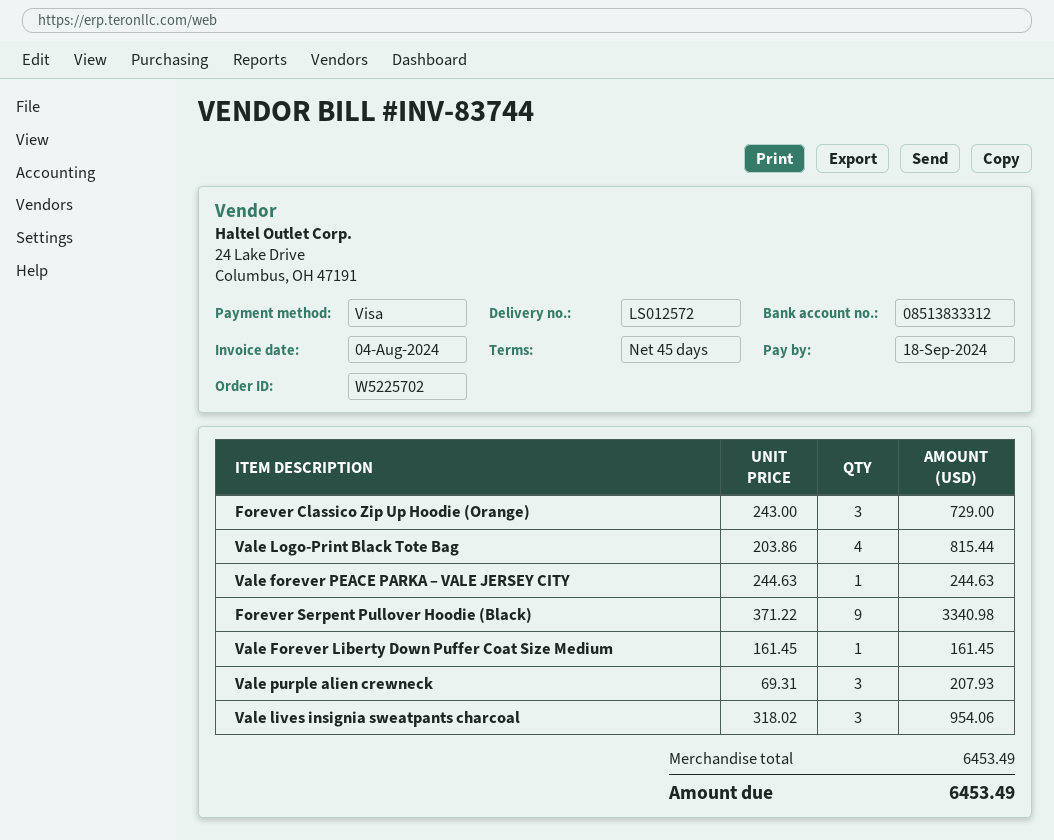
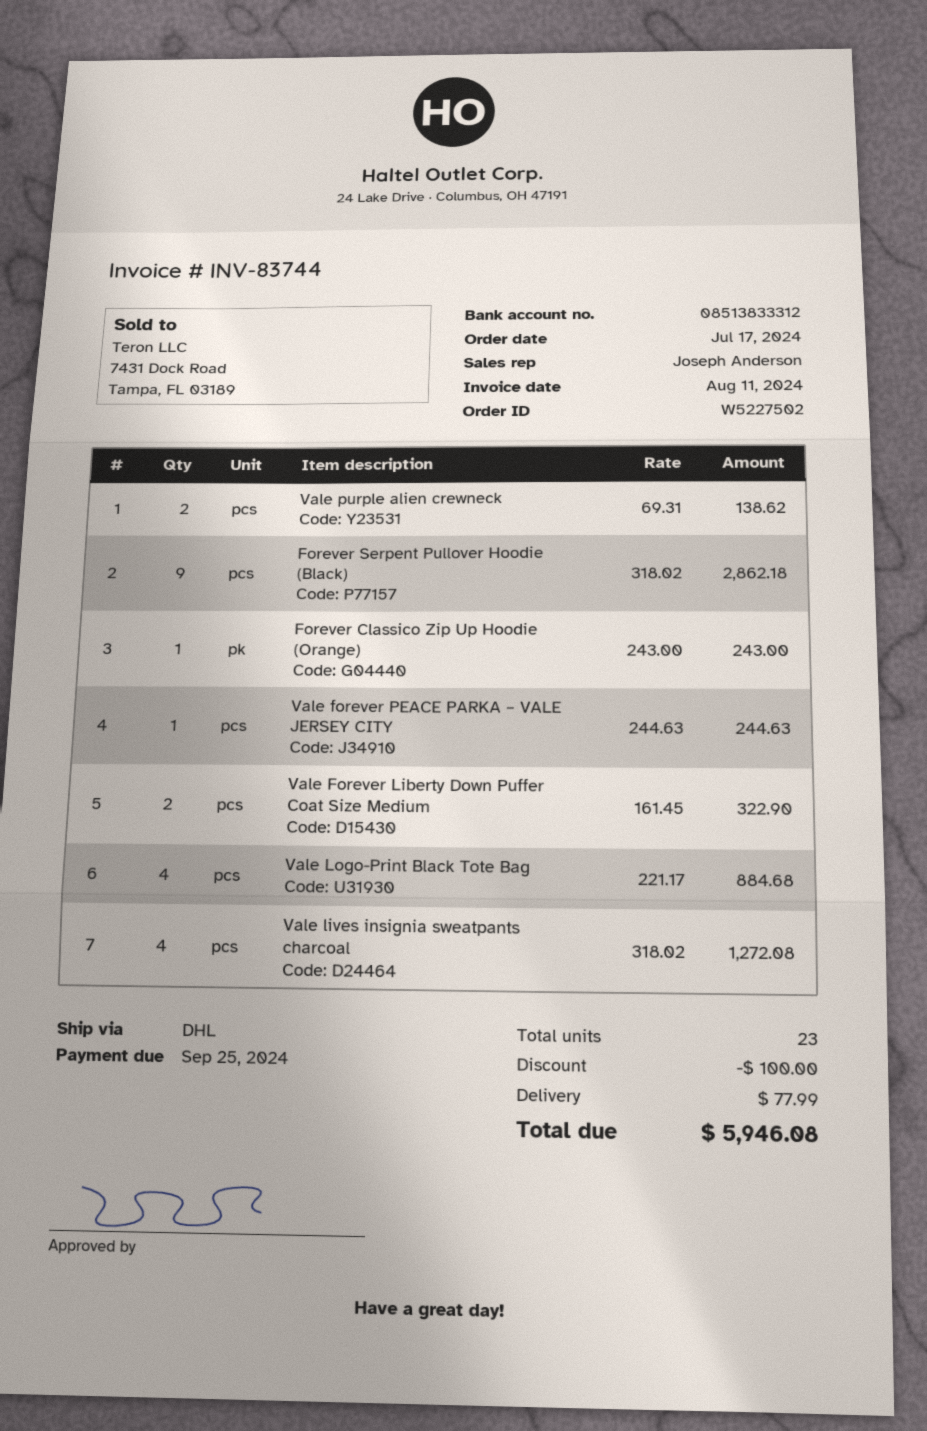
order number: W5225702 -> W5227502
invoice date: 2024-08-04 -> 2024-08-11
due date: 2024-09-18 -> 2024-09-25
Forever Classico Zip Up Hoodie (Orange): 3 x 243.00 = 729.00 -> 1 x 243.00 = 243.00
Vale Logo-Print Black Tote Bag: 4 x 203.86 = 815.44 -> 4 x 221.17 = 884.68
Forever Serpent Pullover Hoodie (Black): 9 x 371.22 = 3340.98 -> 9 x 318.02 = 2862.18
Vale Forever Liberty Down Puffer Coat Size Medium: 1 x 161.45 = 161.45 -> 2 x 161.45 = 322.90
Vale purple alien crewneck: 3 x 69.31 = 207.93 -> 2 x 69.31 = 138.62
Vale lives insignia sweatpants charcoal: 3 x 318.02 = 954.06 -> 4 x 318.02 = 1272.08
discount: none -> 100.00
shipping: none -> 77.99
total: 6453.49 -> 5946.08

